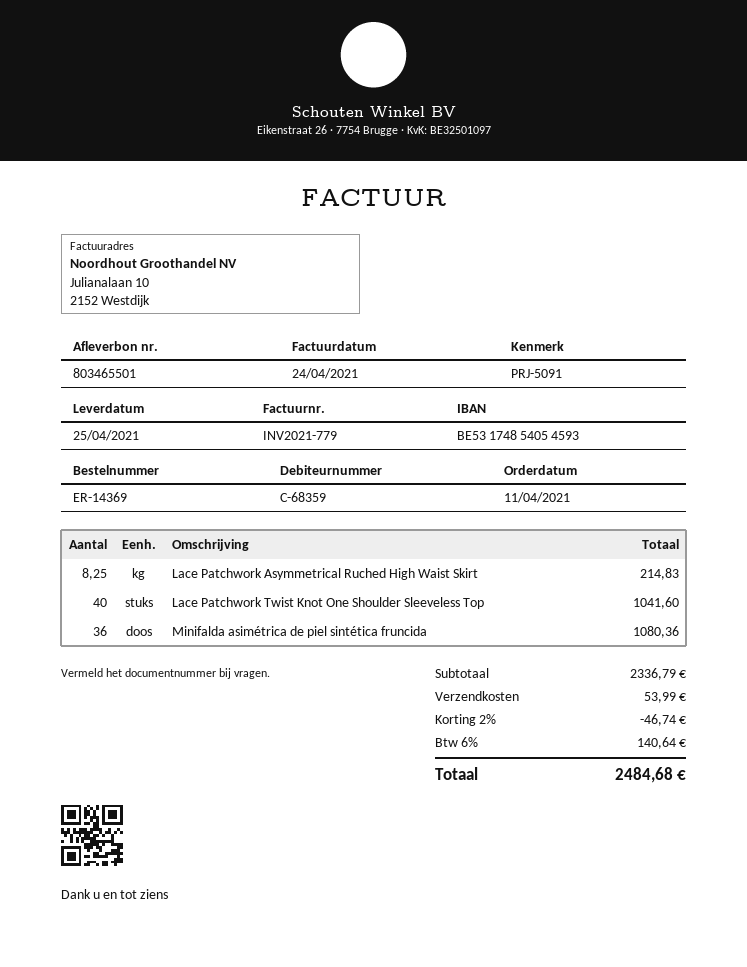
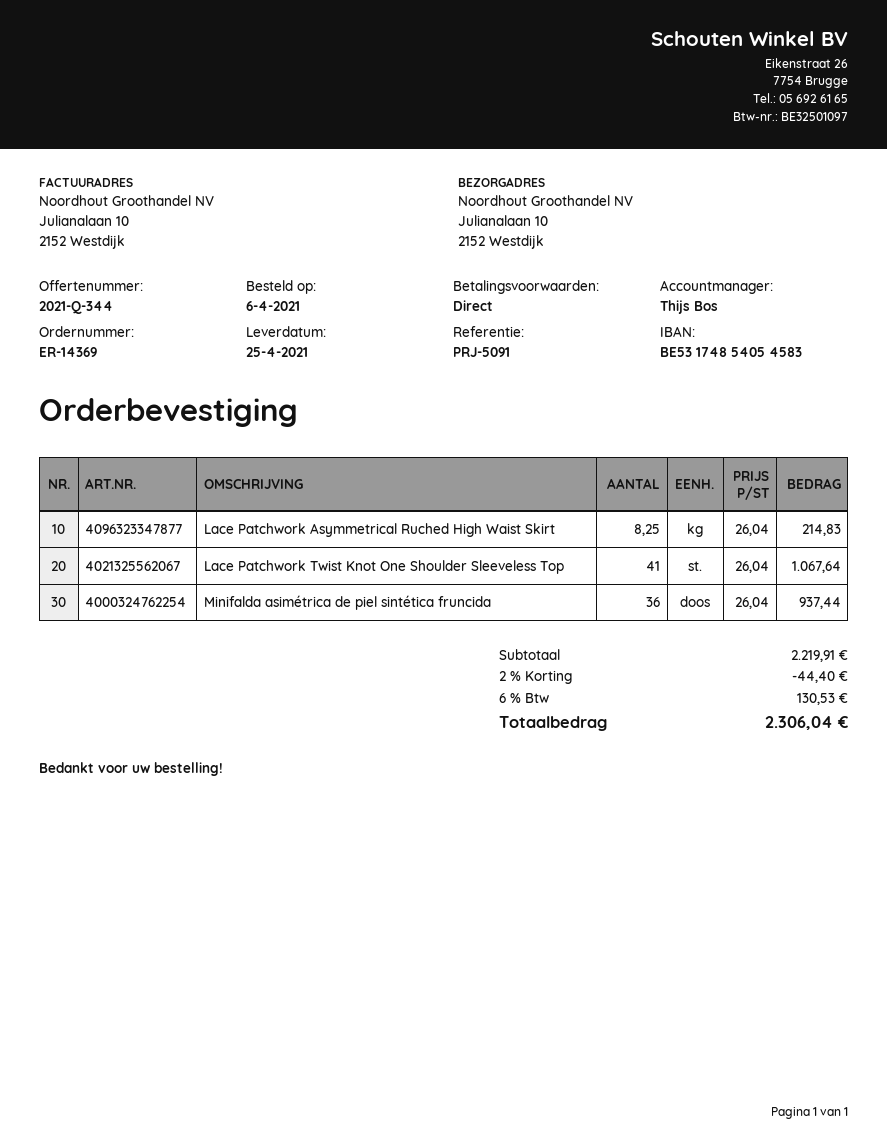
order date: 2021-04-11 -> 2021-04-06
bank account: BE53174854054593 -> BE53174854054583
Lace Patchwork Twist Knot One Shoulder Sleeveless Top: 40 for 1041.60 -> 41 for 1067.64
Minifalda asimétrica de piel sintética fruncida: 36 for 1080.36 -> 36 for 937.44
subtotal: 2336.79 -> 2219.91
discount: 2% = 46.74 -> 2% = 44.40
shipping: 53.99 -> none
tax: 6% = 140.64 -> 6% = 130.53
total: 2484.68 -> 2306.04

